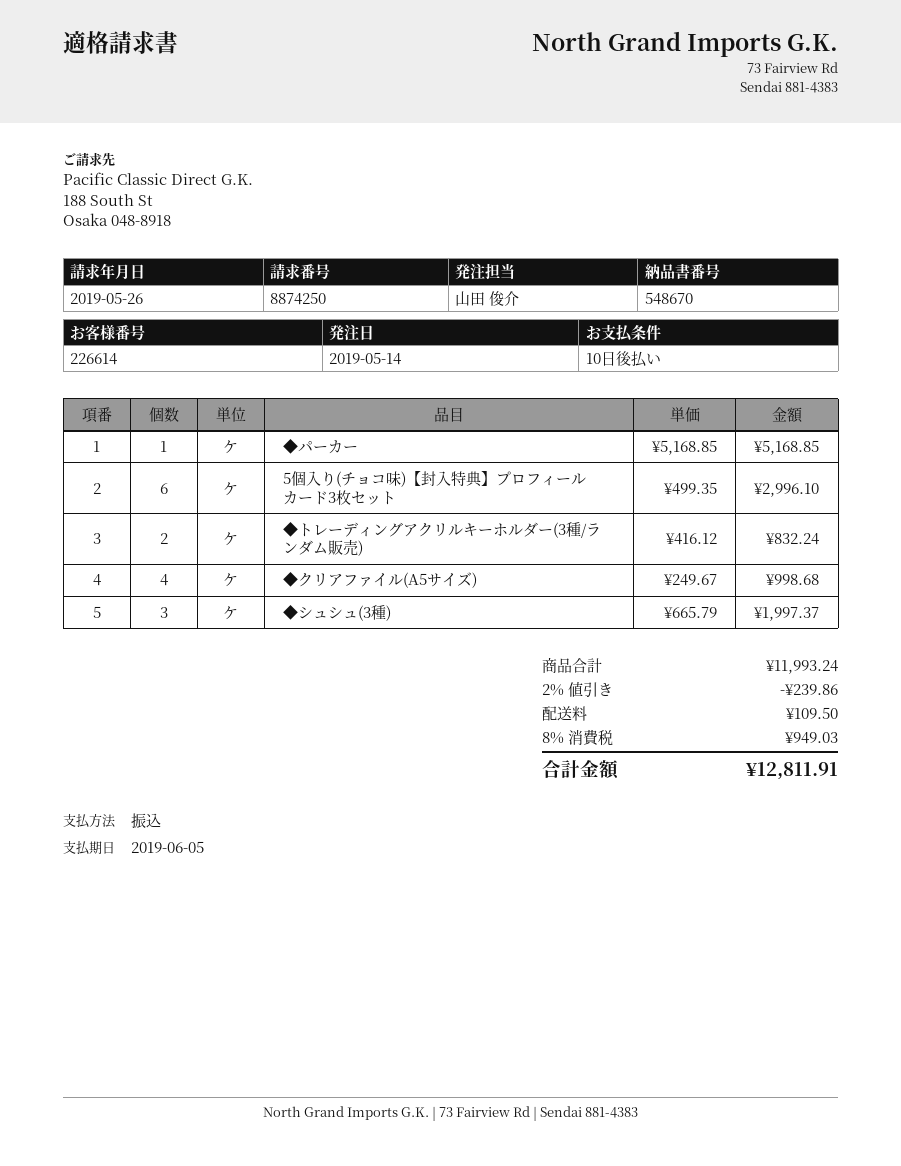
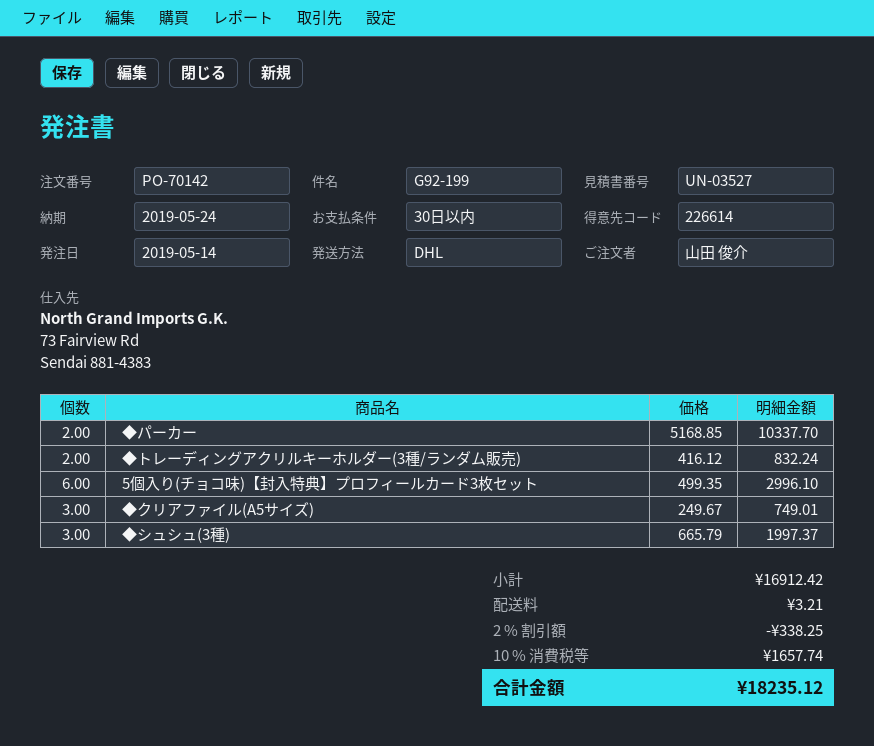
payment terms: 10 days -> 30 days
◆パーカー: 1 x 5168.85 = 5168.85 -> 2 x 5168.85 = 10337.70
◆クリアファイル(A5サイズ): 4 x 249.67 = 998.68 -> 3 x 249.67 = 749.01
subtotal: 11993.24 -> 16912.42
discount: 2% = 239.86 -> 2% = 338.25
shipping: 109.50 -> 3.21
tax: 8% = 949.03 -> 10% = 1657.74
total: 12811.91 -> 18235.12

